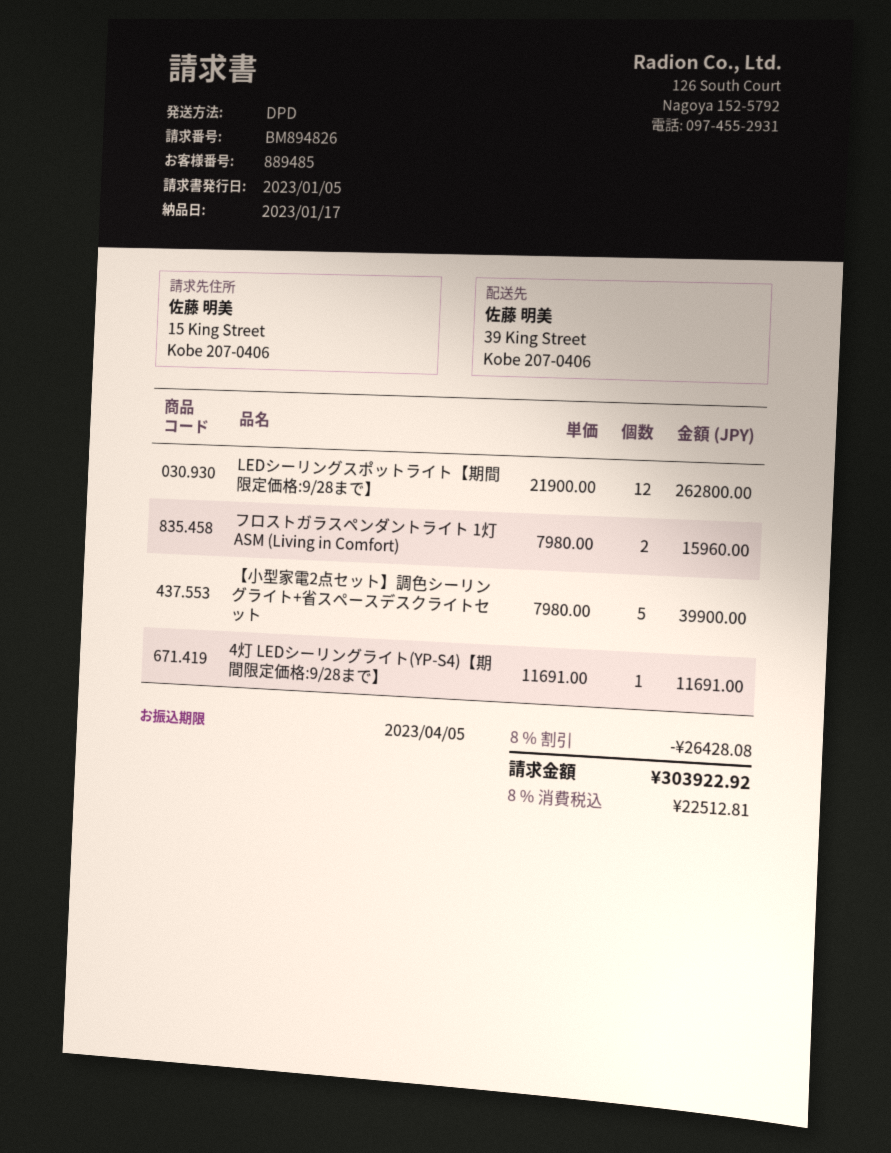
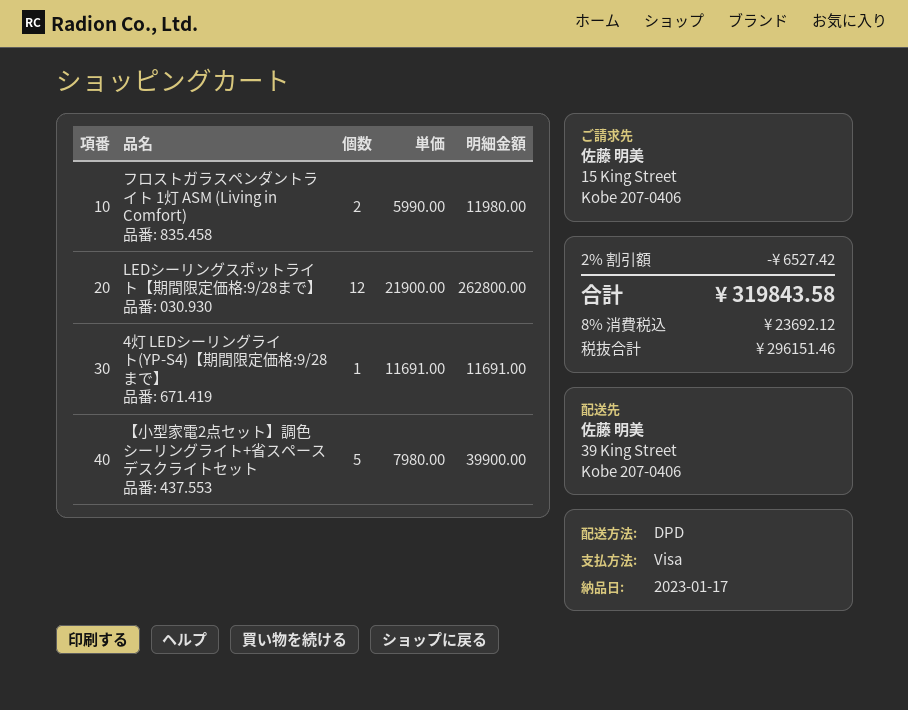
フロストガラスペンダントライト 1灯 ASM (Living in Comfort): 2 x 7980.00 = 15960.00 -> 2 x 5990.00 = 11980.00
discount: 8% = 26428.08 -> 2% = 6527.42
tax: 8% = 22512.81 -> 8% = 23692.12
total: 303922.92 -> 319843.58

